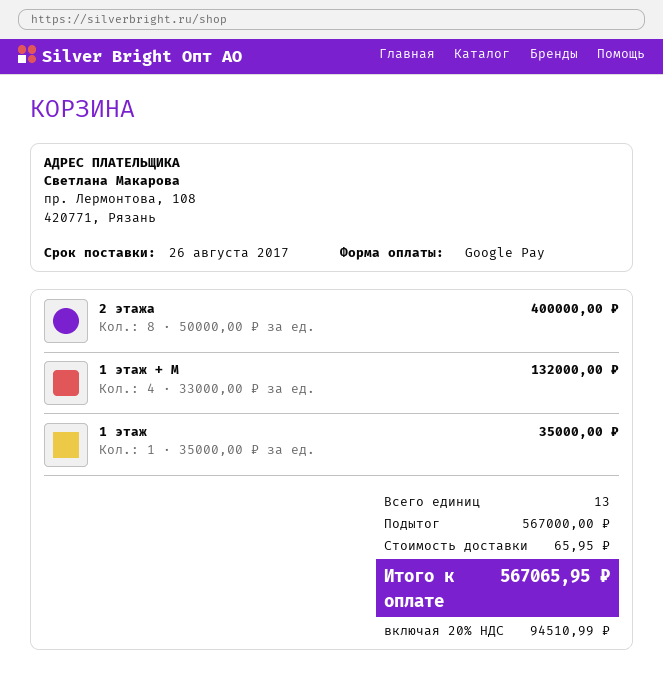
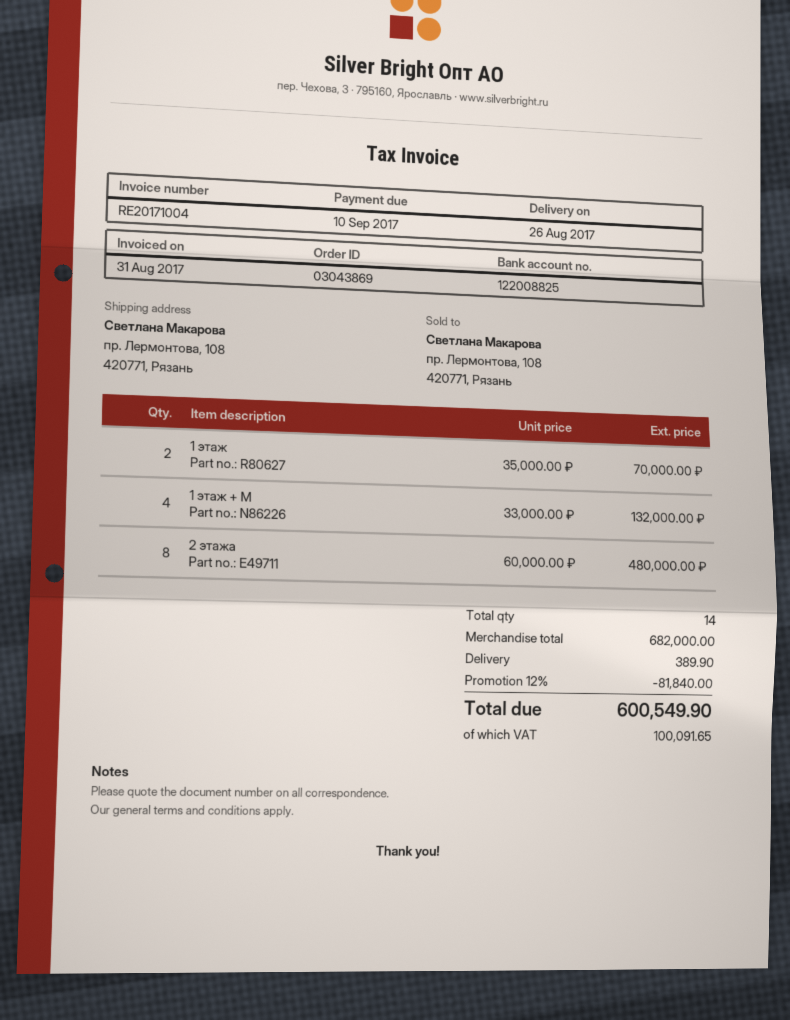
2 этажа: 8 x 50000.00 = 400000.00 -> 8 x 60000.00 = 480000.00
1 этаж: 1 x 35000.00 = 35000.00 -> 2 x 35000.00 = 70000.00
total quantity: 13 -> 14
subtotal: 567000.00 -> 682000.00
discount: none -> 12% = 81840.00
shipping: 65.95 -> 389.90
tax: 94510.99 -> 100091.65
total: 567065.95 -> 600549.90

